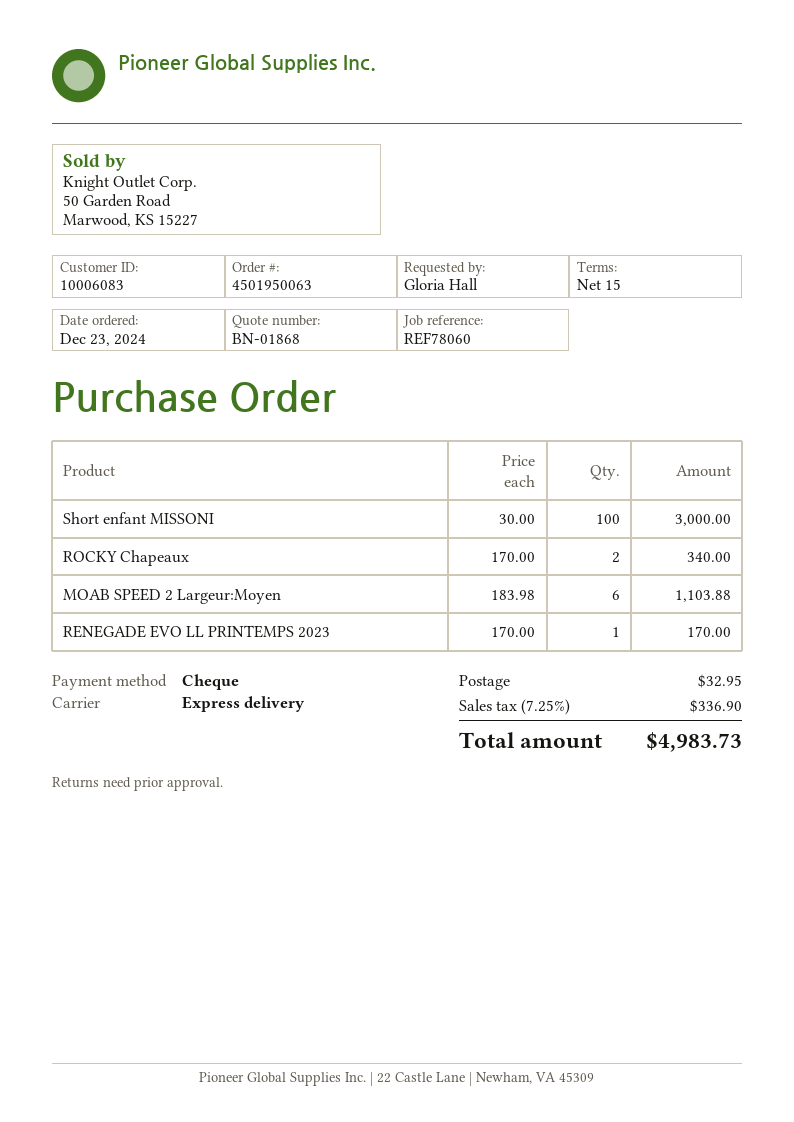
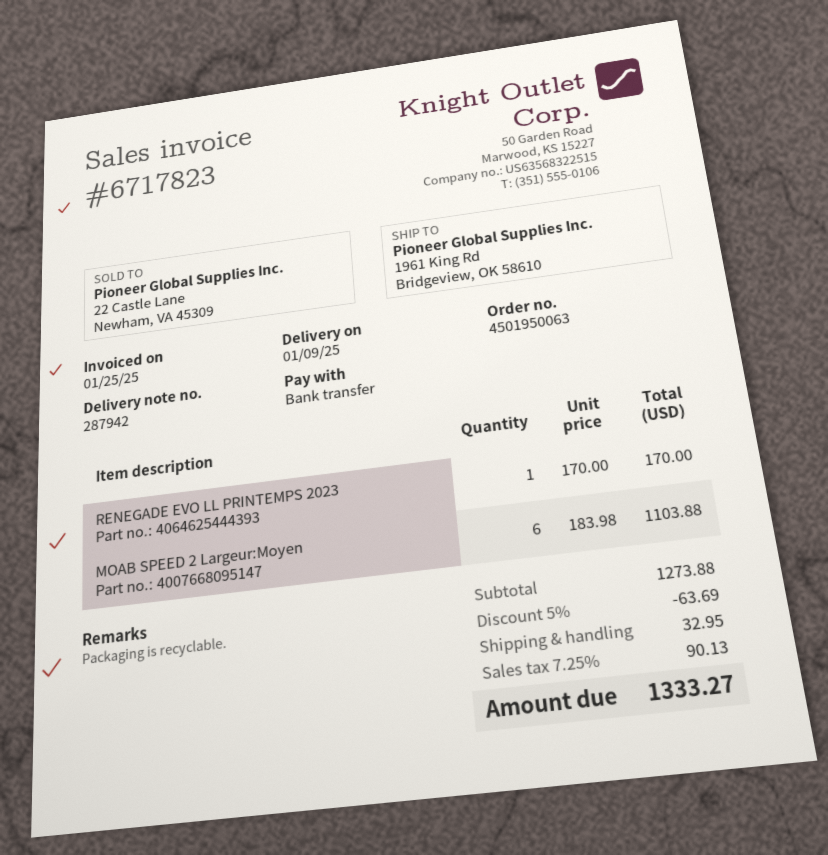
payment method: cheque -> bank transfer
Short enfant MISSONI: 100 x 30.00 = 3000.00 -> none
ROCKY Chapeaux: 2 x 170.00 = 340.00 -> none
discount: none -> 5% = 63.69
tax: 7.25% = 336.90 -> 7.25% = 90.13
total: 4983.73 -> 1333.27

